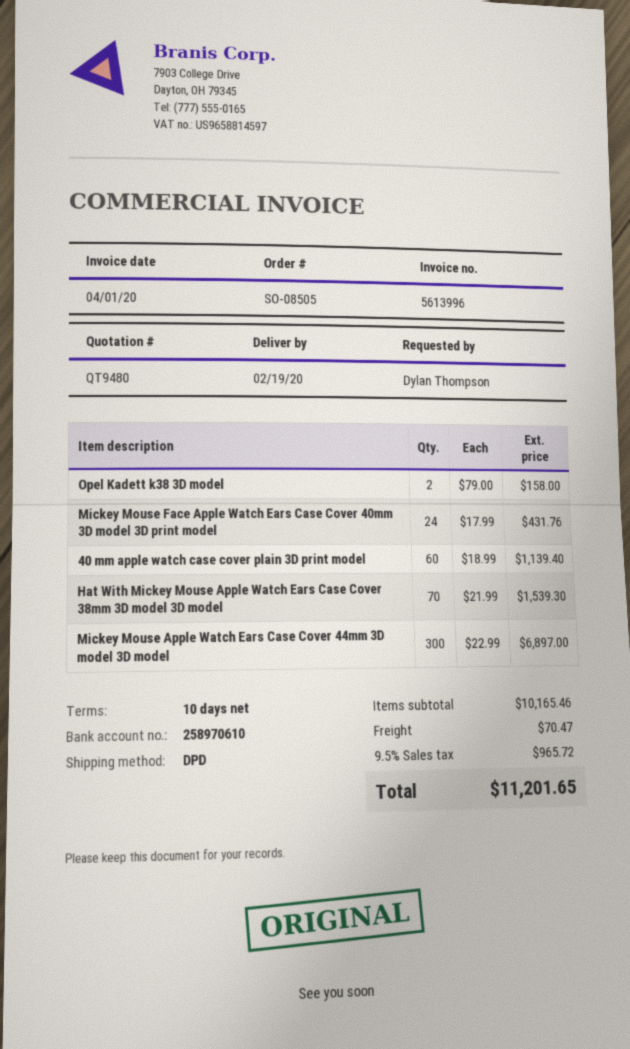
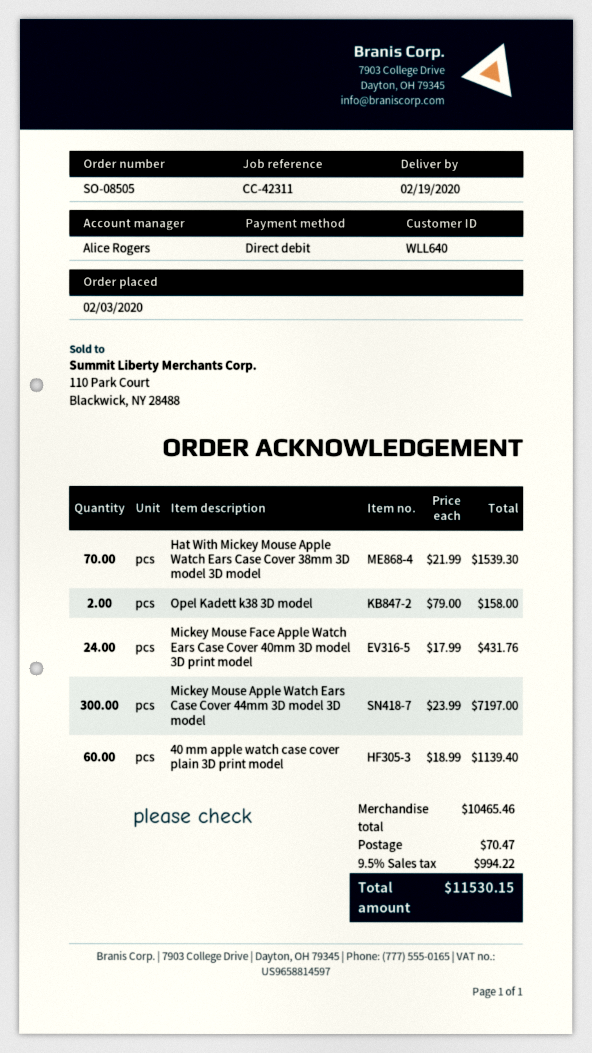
Mickey Mouse Apple Watch Ears Case Cover 44mm 3D model 3D model: 300 x 22.99 = 6897.00 -> 300 x 23.99 = 7197.00
subtotal: 10165.46 -> 10465.46
tax: 9.5% = 965.72 -> 9.5% = 994.22
total: 11201.65 -> 11530.15

